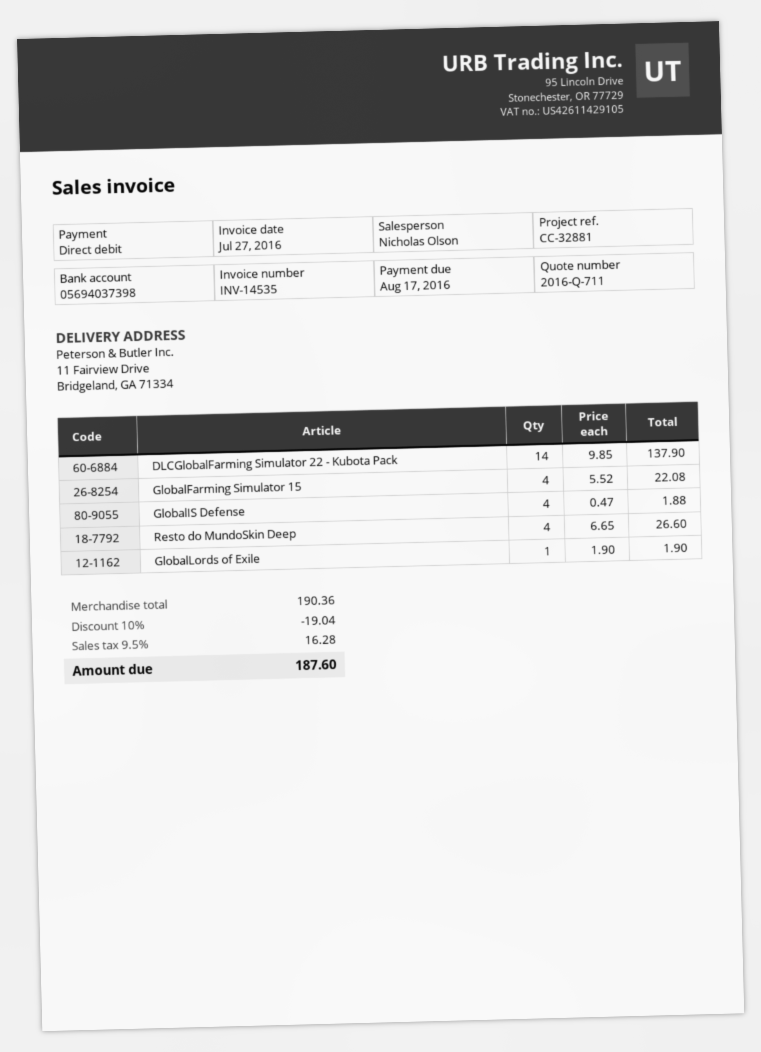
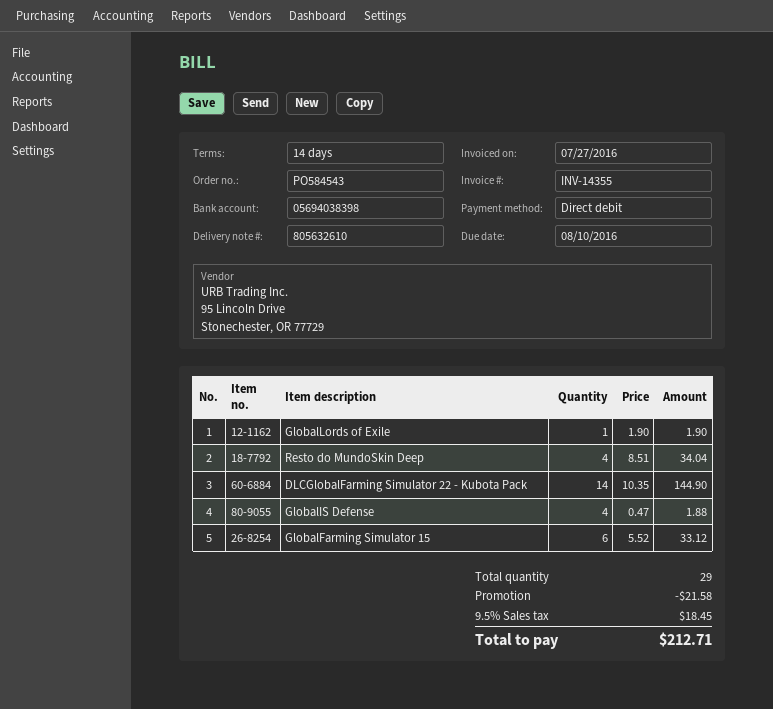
invoice number: INV-14535 -> INV-14355
due date: 2016-08-17 -> 2016-08-10
bank account: 05694037398 -> 05694038398
DLCGlobalFarming Simulator 22 - Kubota Pack: 14 x 9.85 = 137.90 -> 14 x 10.35 = 144.90
GlobalFarming Simulator 15: 4 x 5.52 = 22.08 -> 6 x 5.52 = 33.12
Resto do MundoSkin Deep: 4 x 6.65 = 26.60 -> 4 x 8.51 = 34.04
discount: 19.04 -> 21.58
tax: 9.5% = 16.28 -> 9.5% = 18.45
total: 187.60 -> 212.71

